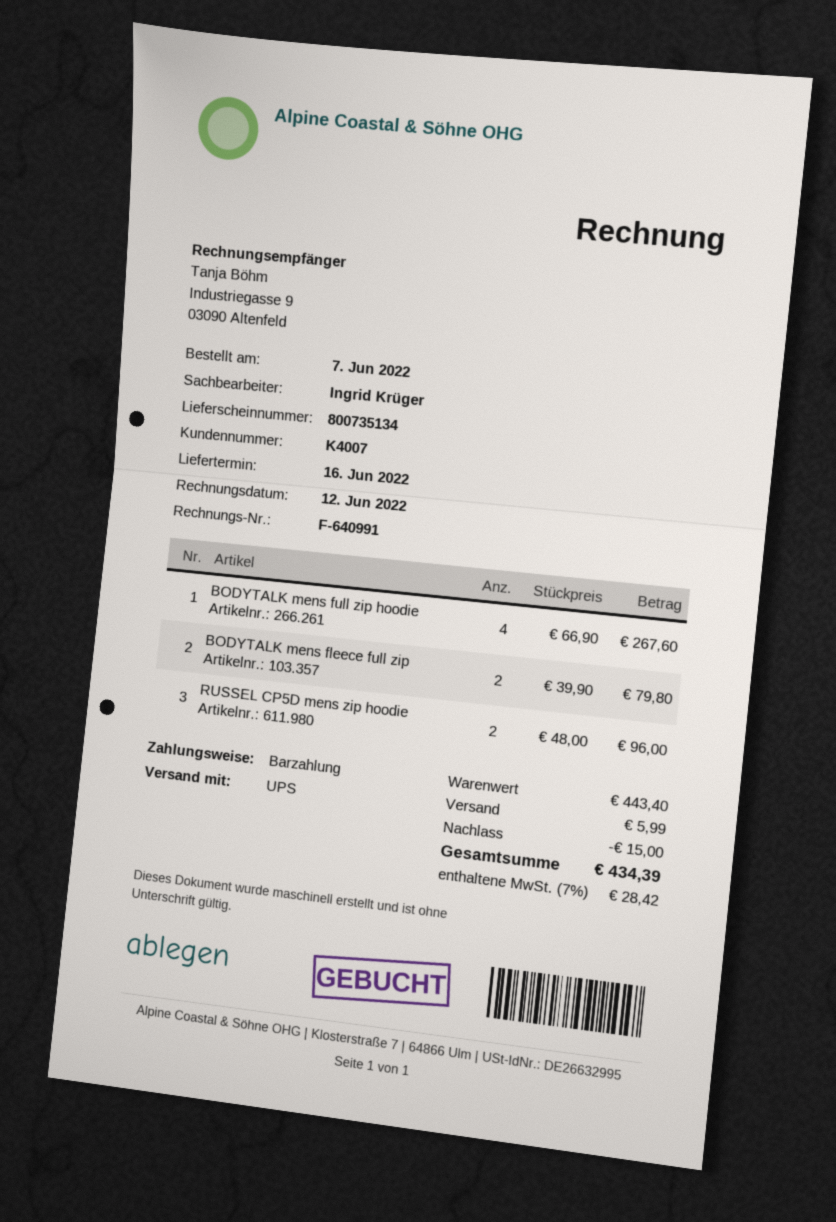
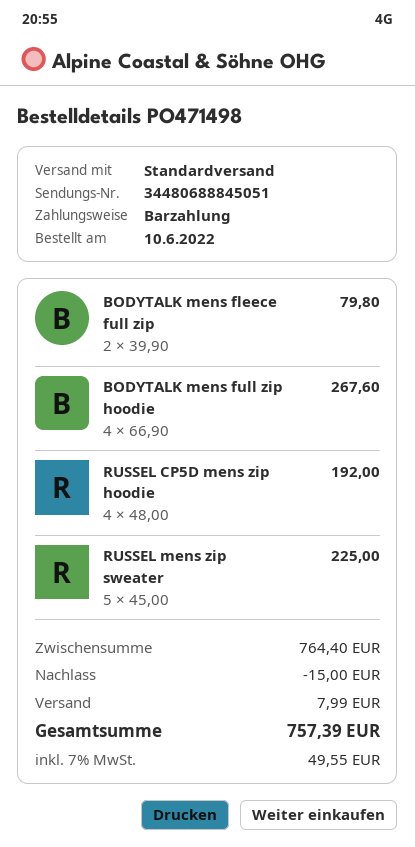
order date: 2022-06-07 -> 2022-06-10
shipping method: UPS -> standard
RUSSEL CP5D mens zip hoodie: 2 x 48.00 = 96.00 -> 4 x 48.00 = 192.00
RUSSEL mens zip sweater: none -> 5 x 45.00 = 225.00
subtotal: 443.40 -> 764.40
shipping: 5.99 -> 7.99
tax: 7% = 28.42 -> 7% = 49.55
total: 434.39 -> 757.39

